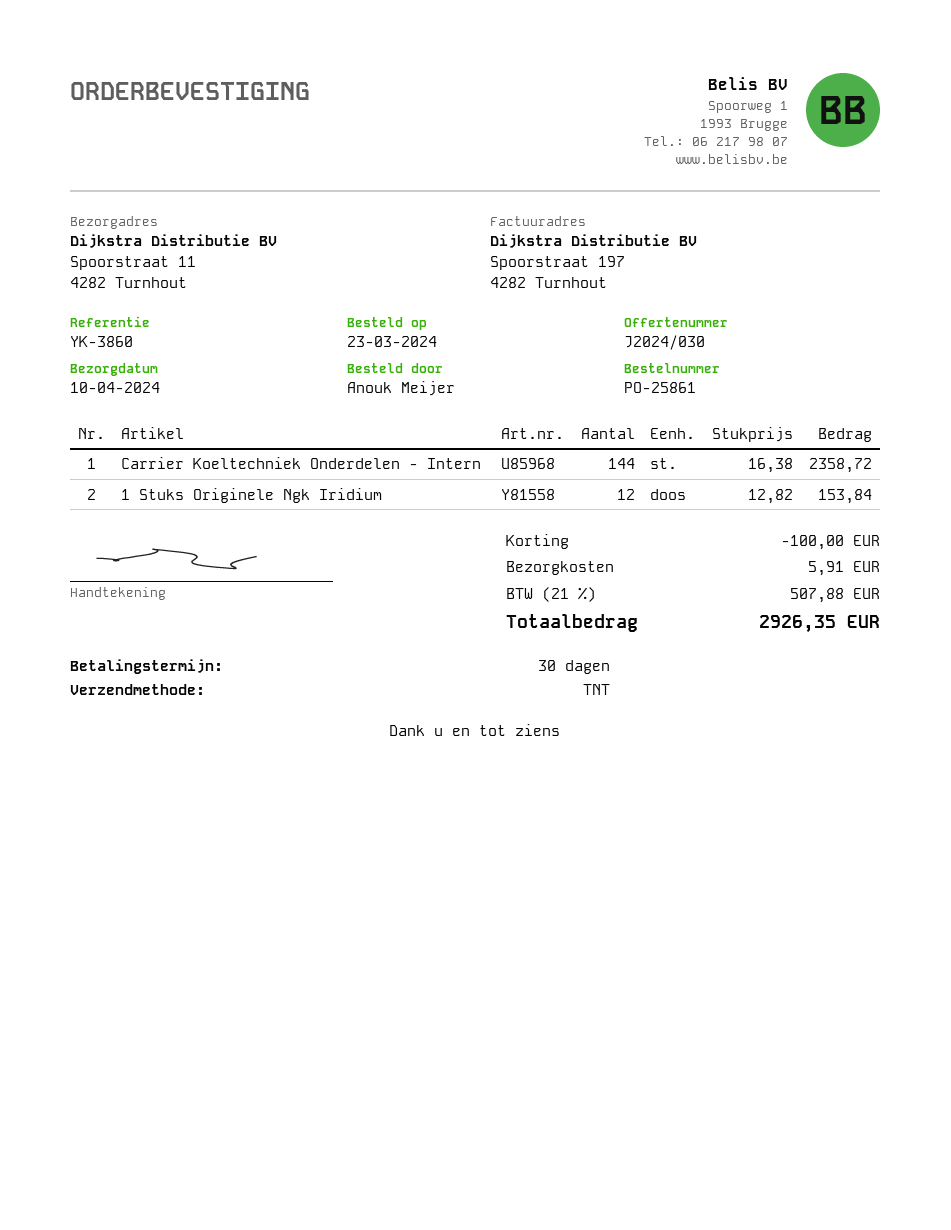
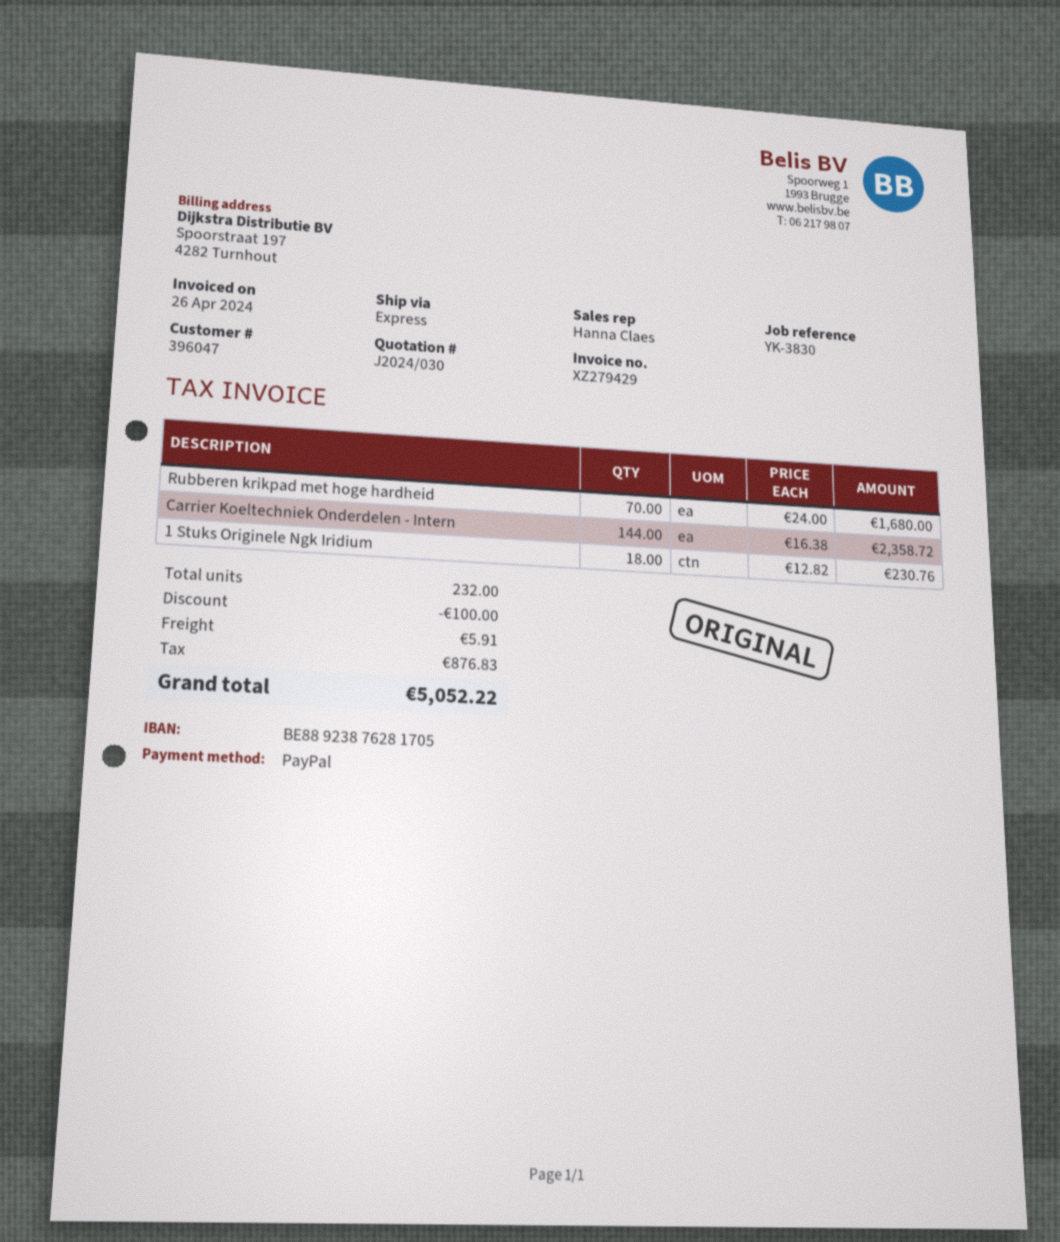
reference: YK-3860 -> YK-3830
shipping method: TNT -> express
1 Stuks Originele Ngk Iridium: 12 x 12.82 = 153.84 -> 18 x 12.82 = 230.76
Rubberen krikpad met hoge hardheid: none -> 70 x 24.00 = 1680.00
tax: 507.88 -> 876.83
total: 2926.35 -> 5052.22

